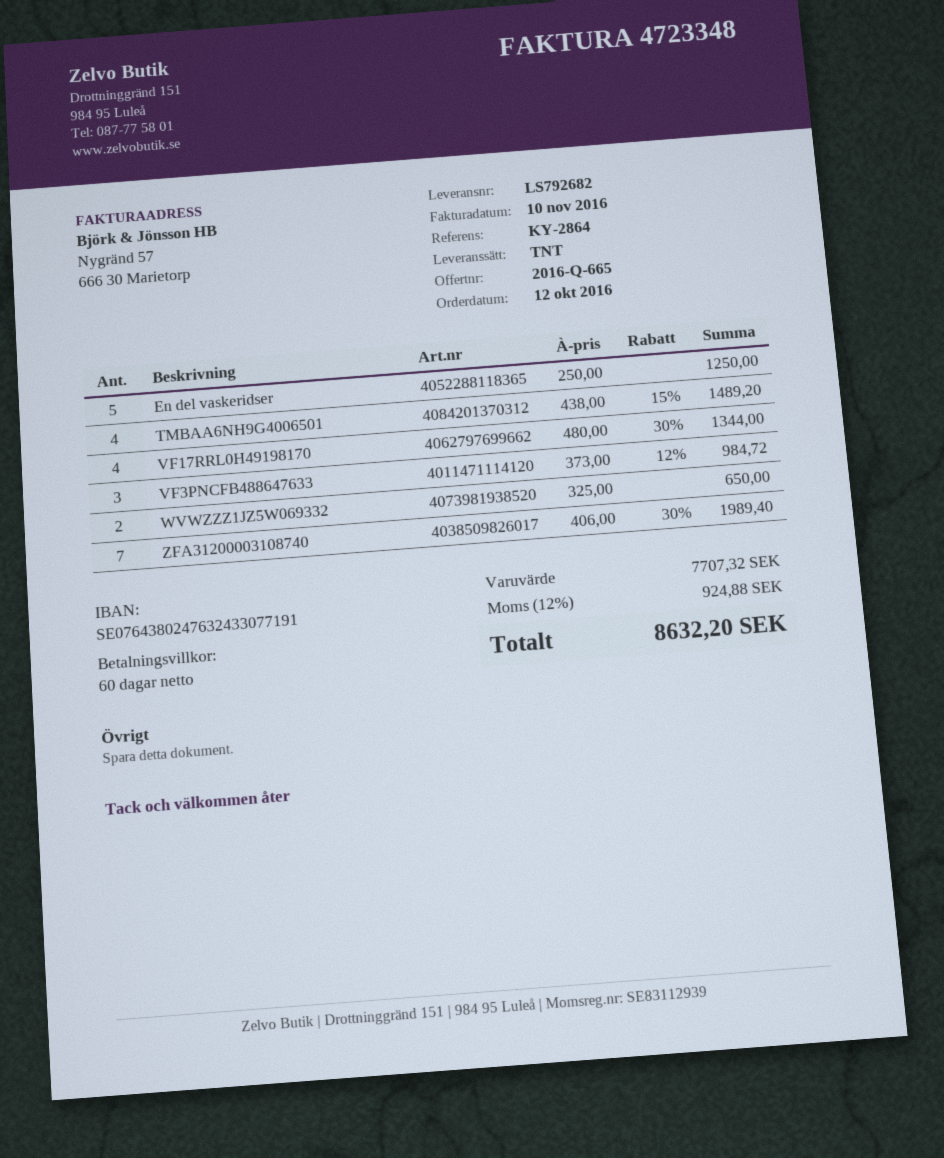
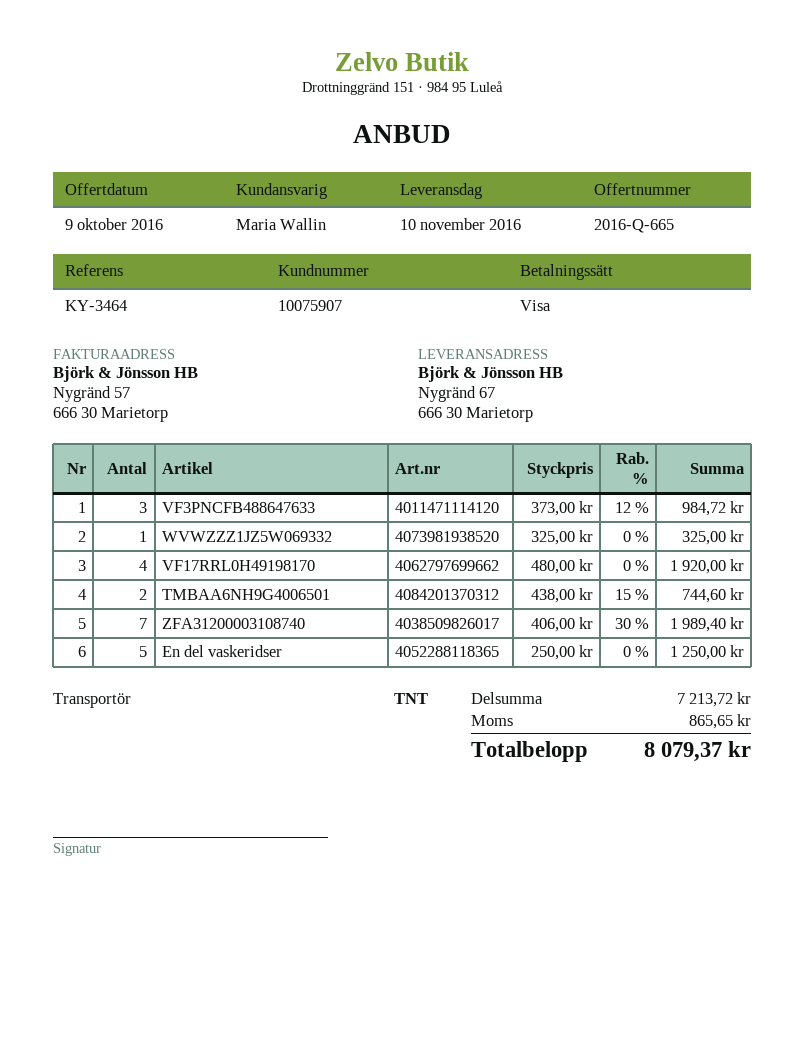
reference: KY-2864 -> KY-3464
TMBAA6NH9G4006501: 4 x 438.00 - 15% = 1489.20 -> 2 x 438.00 - 15% = 744.60
VF17RRL0H49198170: 4 x 480.00 - 30% = 1344.00 -> 4 x 480.00 = 1920.00
WVWZZZ1JZ5W069332: 2 x 325.00 = 650.00 -> 1 x 325.00 = 325.00
subtotal: 7707.32 -> 7213.72
tax: 924.88 -> 865.65
total: 8632.20 -> 8079.37

